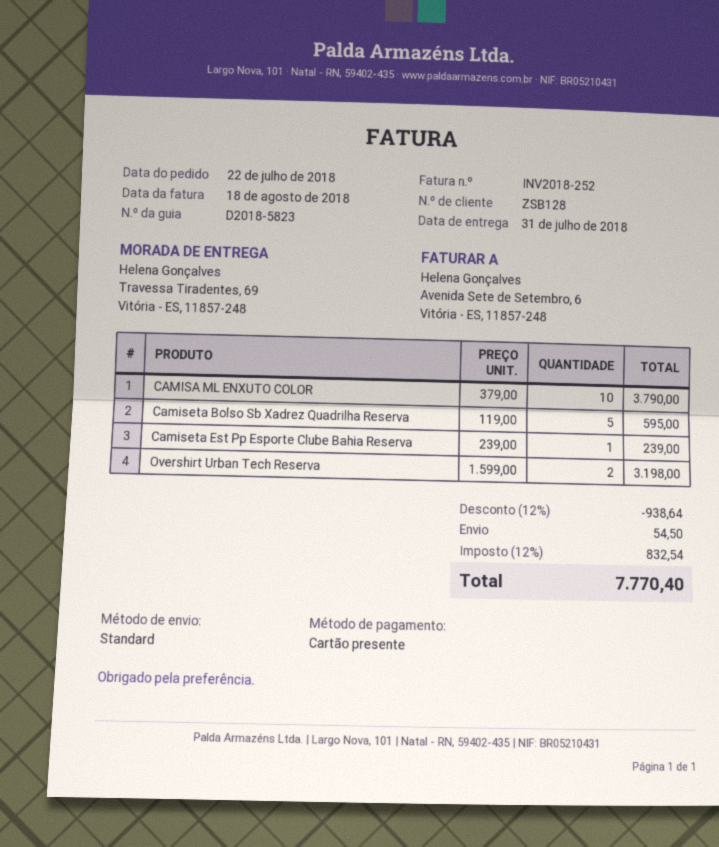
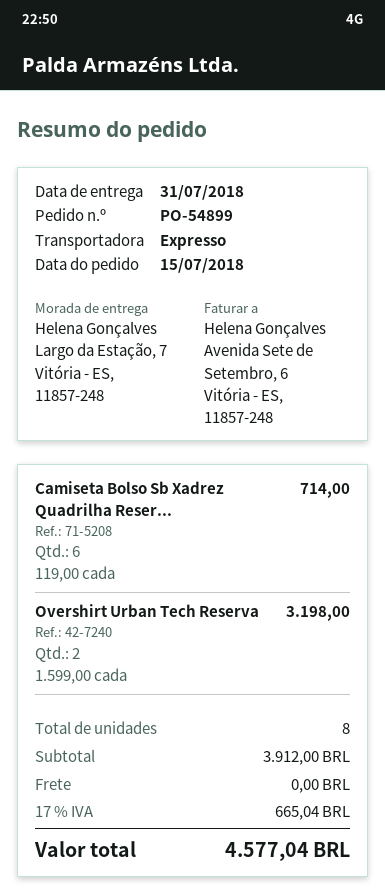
order date: 2018-07-22 -> 2018-07-15
shipping method: standard -> express
ship to: Travessa Tiradentes, 69, Vitória - ES, 11857-248 -> Largo da Estação, 7, Vitória - ES, 11857-248
CAMISA ML ENXUTO COLOR: 10 x 379.00 = 3790.00 -> none
Camiseta Bolso Sb Xadrez Quadrilha Reserva: 5 x 119.00 = 595.00 -> 6 x 119.00 = 714.00
Camiseta Est Pp Esporte Clube Bahia Reserva: 1 x 239.00 = 239.00 -> none
discount: 12% = 938.64 -> none
shipping: 54.50 -> 0.00
tax: 12% = 832.54 -> 17% = 665.04
total: 7770.40 -> 4577.04

